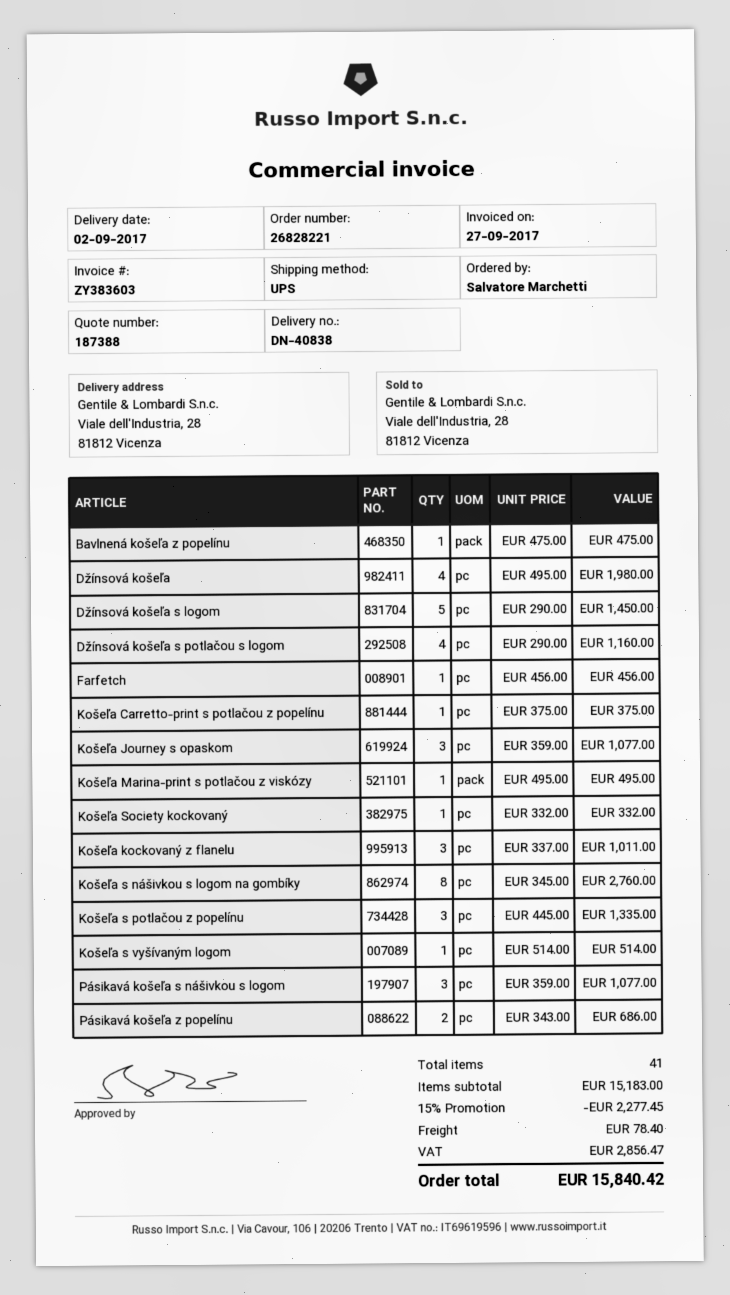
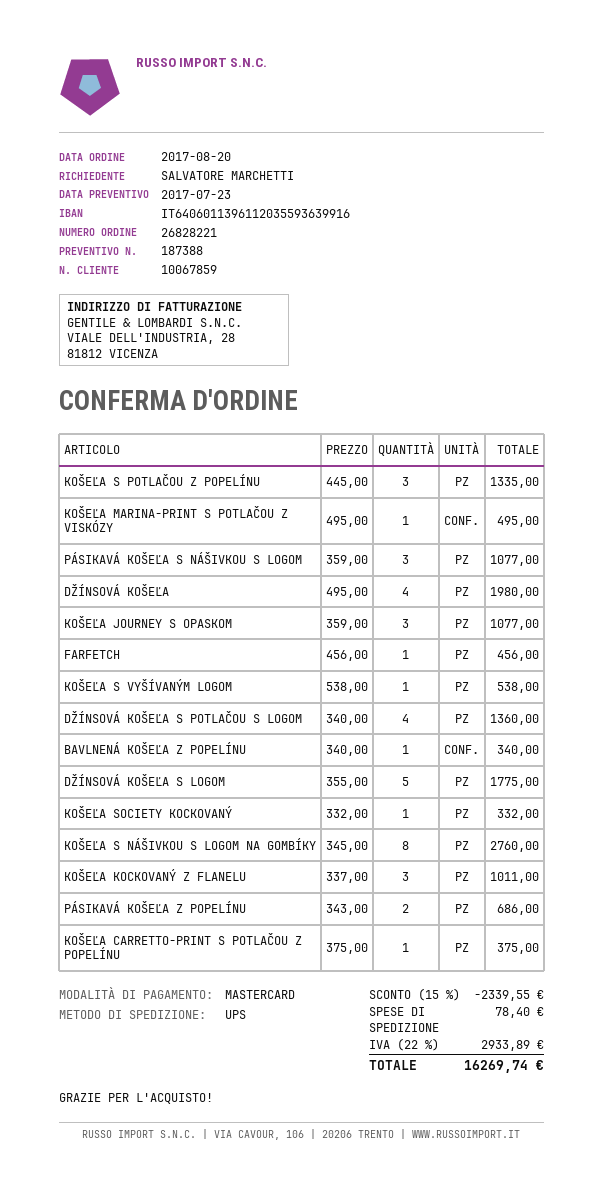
Bavlnená košeľa z popelínu: 1 x 475.00 = 475.00 -> 1 x 340.00 = 340.00
Džínsová košeľa s logom: 5 x 290.00 = 1450.00 -> 5 x 355.00 = 1775.00
Džínsová košeľa s potlačou s logom: 4 x 290.00 = 1160.00 -> 4 x 340.00 = 1360.00
Košeľa s vyšívaným logom: 1 x 514.00 = 514.00 -> 1 x 538.00 = 538.00
discount: 15% = 2277.45 -> 15% = 2339.55
tax: 2856.47 -> 2933.89
total: 15840.42 -> 16269.74

